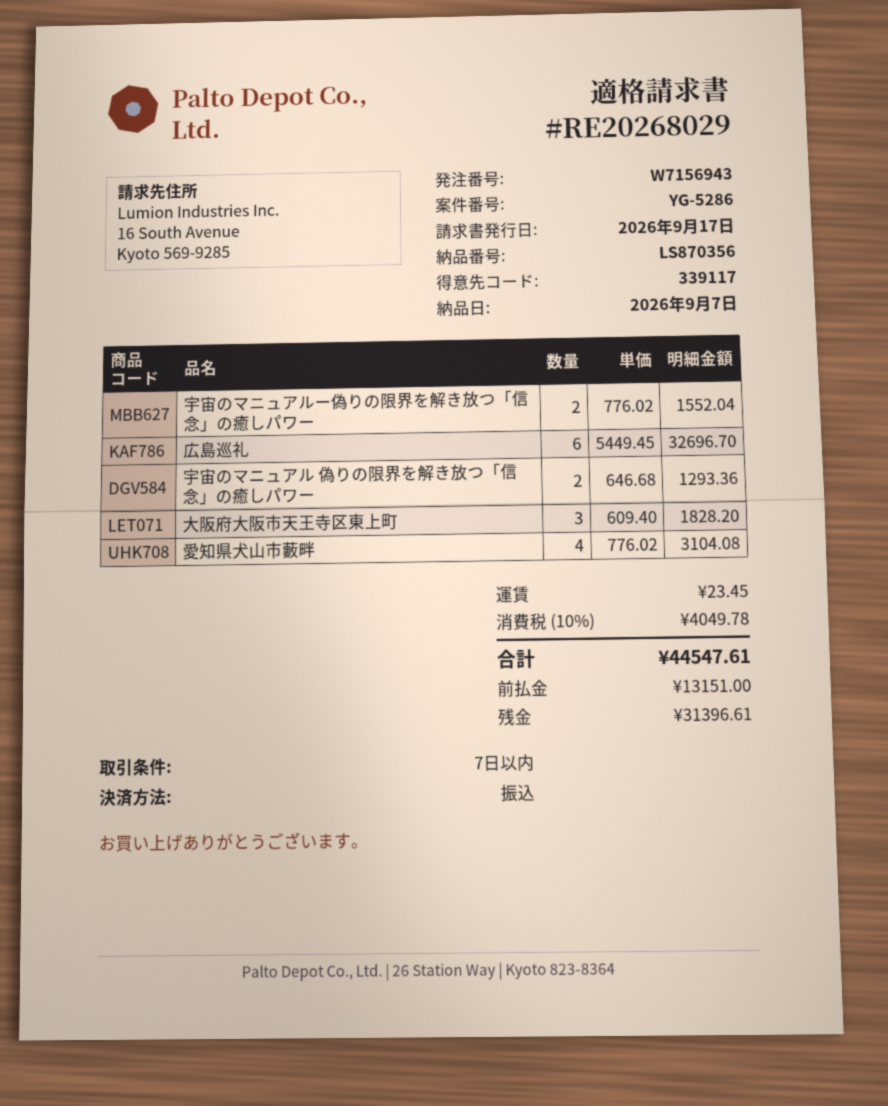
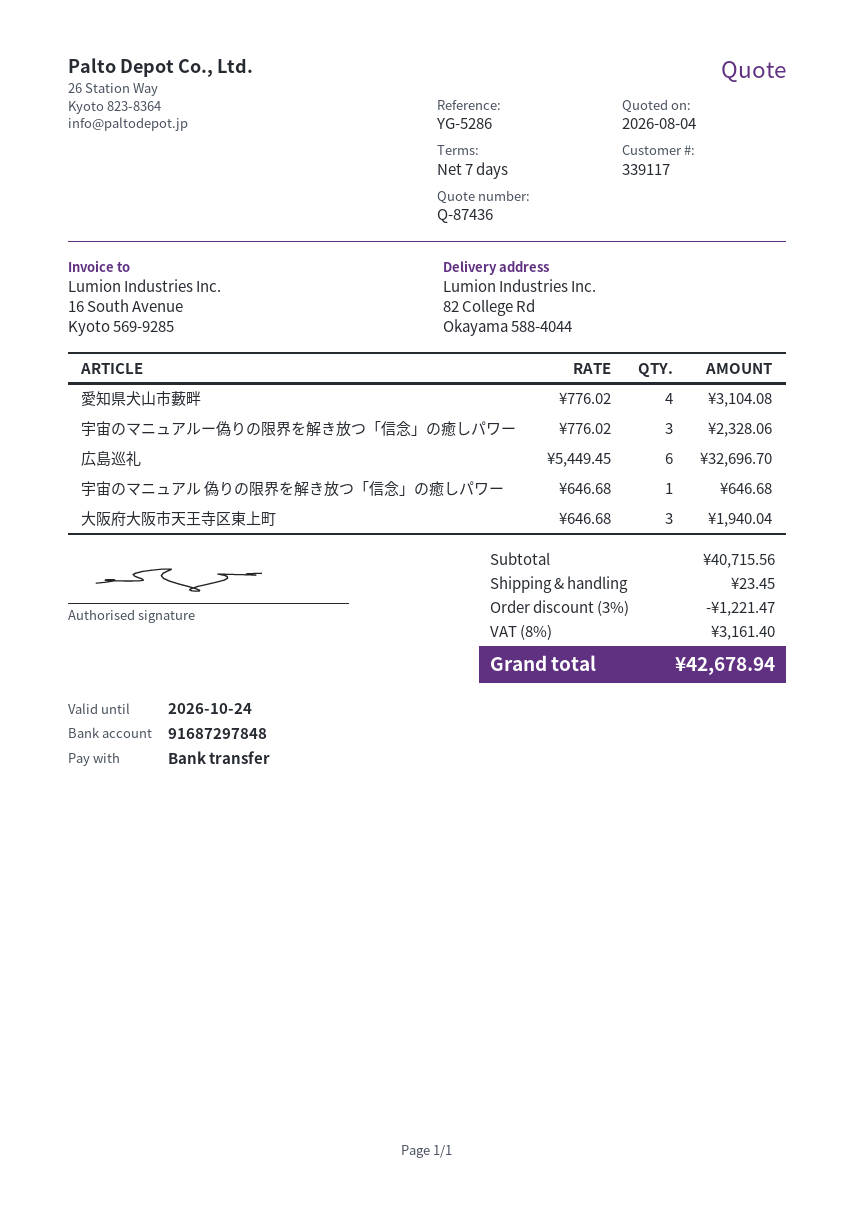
宇宙のマニュアルー偽りの限界を解き放つ「信念」の癒しパワー: 2 x 776.02 = 1552.04 -> 3 x 776.02 = 2328.06
宇宙のマニュアル 偽りの限界を解き放つ「信念」の癒しパワー: 2 x 646.68 = 1293.36 -> 1 x 646.68 = 646.68
大阪府大阪市天王寺区東上町: 3 x 609.40 = 1828.20 -> 3 x 646.68 = 1940.04
discount: none -> 3% = 1221.47
tax: 10% = 4049.78 -> 8% = 3161.40
total: 44547.61 -> 42678.94

